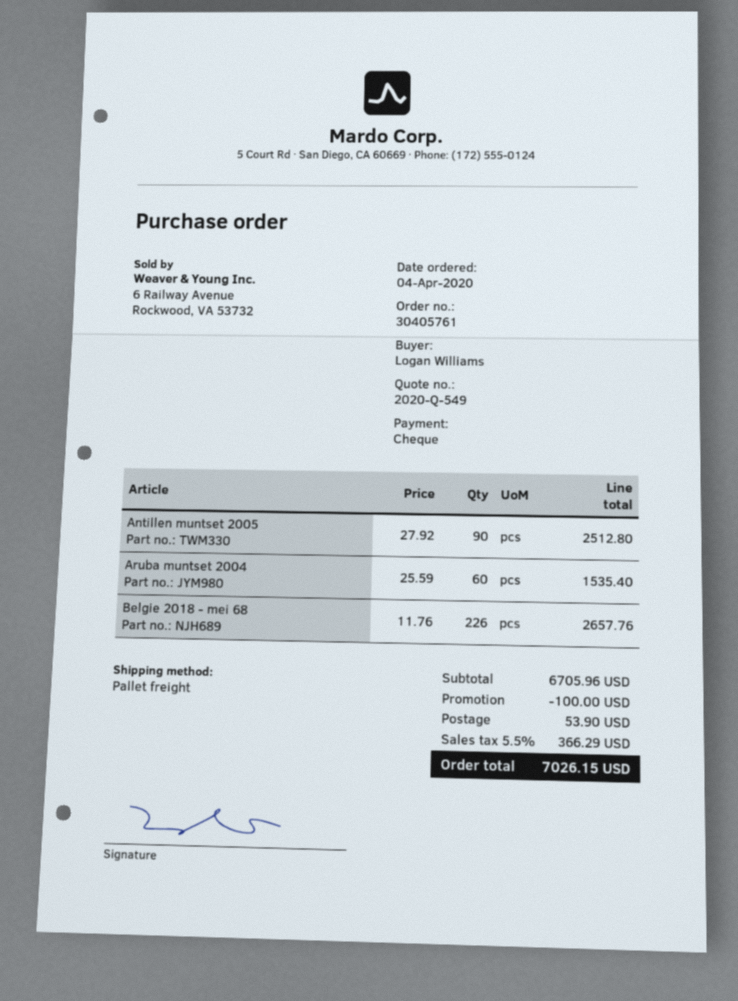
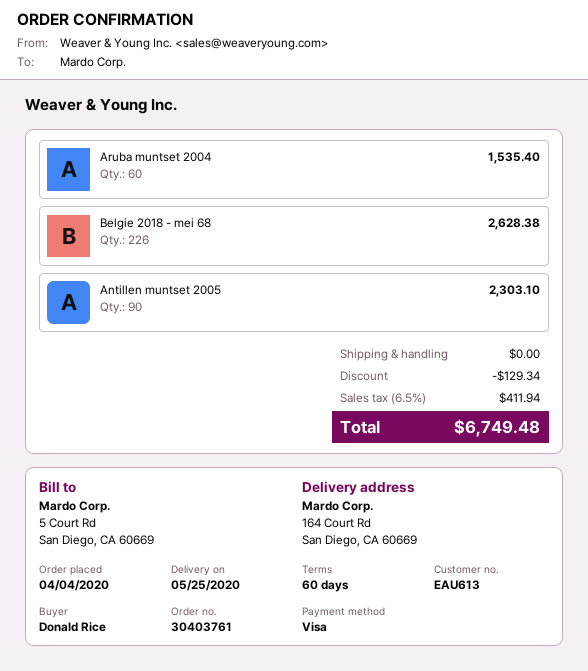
order number: 30405761 -> 30403761
ordered by: Logan Williams -> Donald Rice
payment method: cheque -> Visa
Antillen muntset 2005: 90 for 2512.80 -> 90 for 2303.10
Belgie 2018 - mei 68: 226 for 2657.76 -> 226 for 2628.38
discount: 100.00 -> 129.34
shipping: 53.90 -> 0.00
tax: 5.5% = 366.29 -> 6.5% = 411.94
total: 7026.15 -> 6749.48

